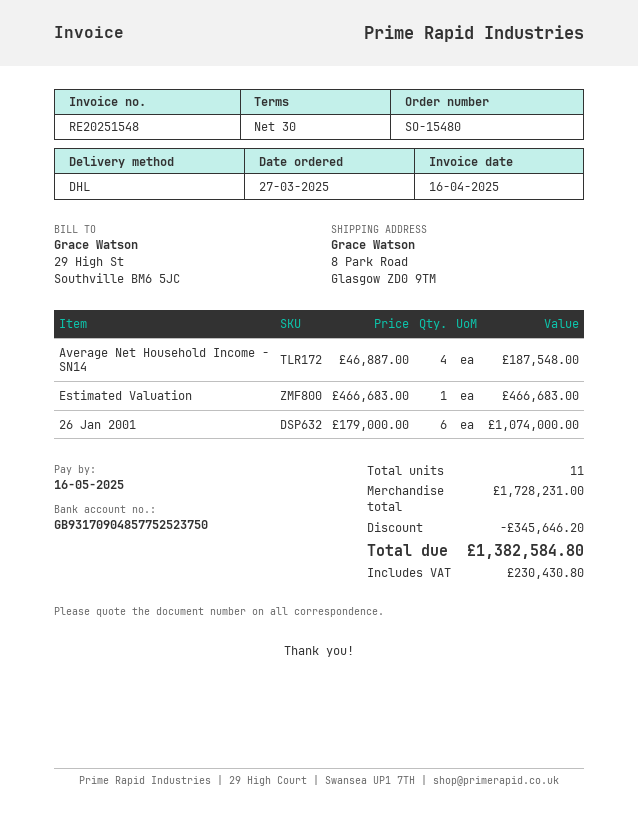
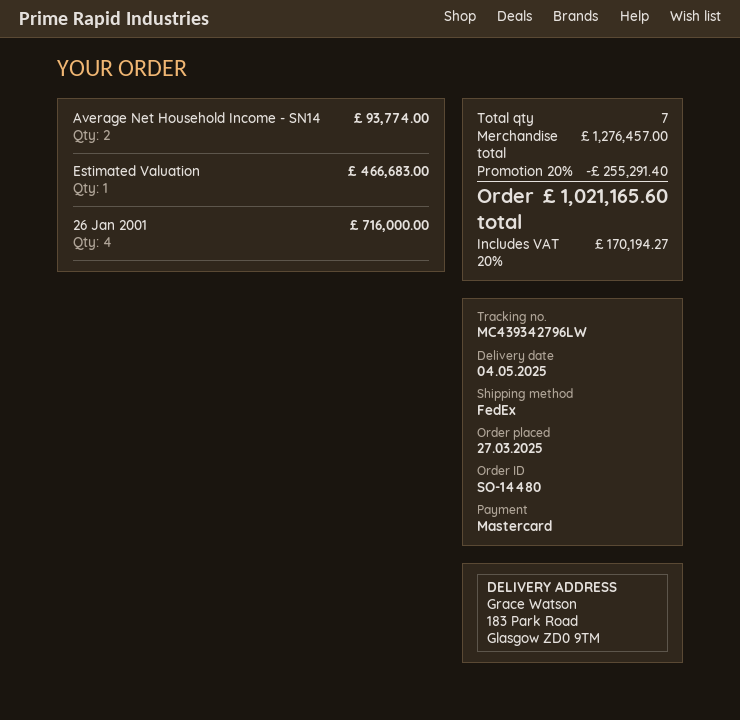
order number: SO-15480 -> SO-14480
shipping method: DHL -> FedEx
ship to: 8 Park Road, Glasgow ZD0 9TM -> 183 Park Road, Glasgow ZD0 9TM
Average Net Household Income - SN14: 4 for 187548.00 -> 2 for 93774.00
26 Jan 2001: 6 for 1074000.00 -> 4 for 716000.00
total quantity: 11 -> 7
subtotal: 1728231.00 -> 1276457.00
discount: 345646.20 -> 255291.40
tax: 230430.80 -> 170194.27
total: 1382584.80 -> 1021165.60

